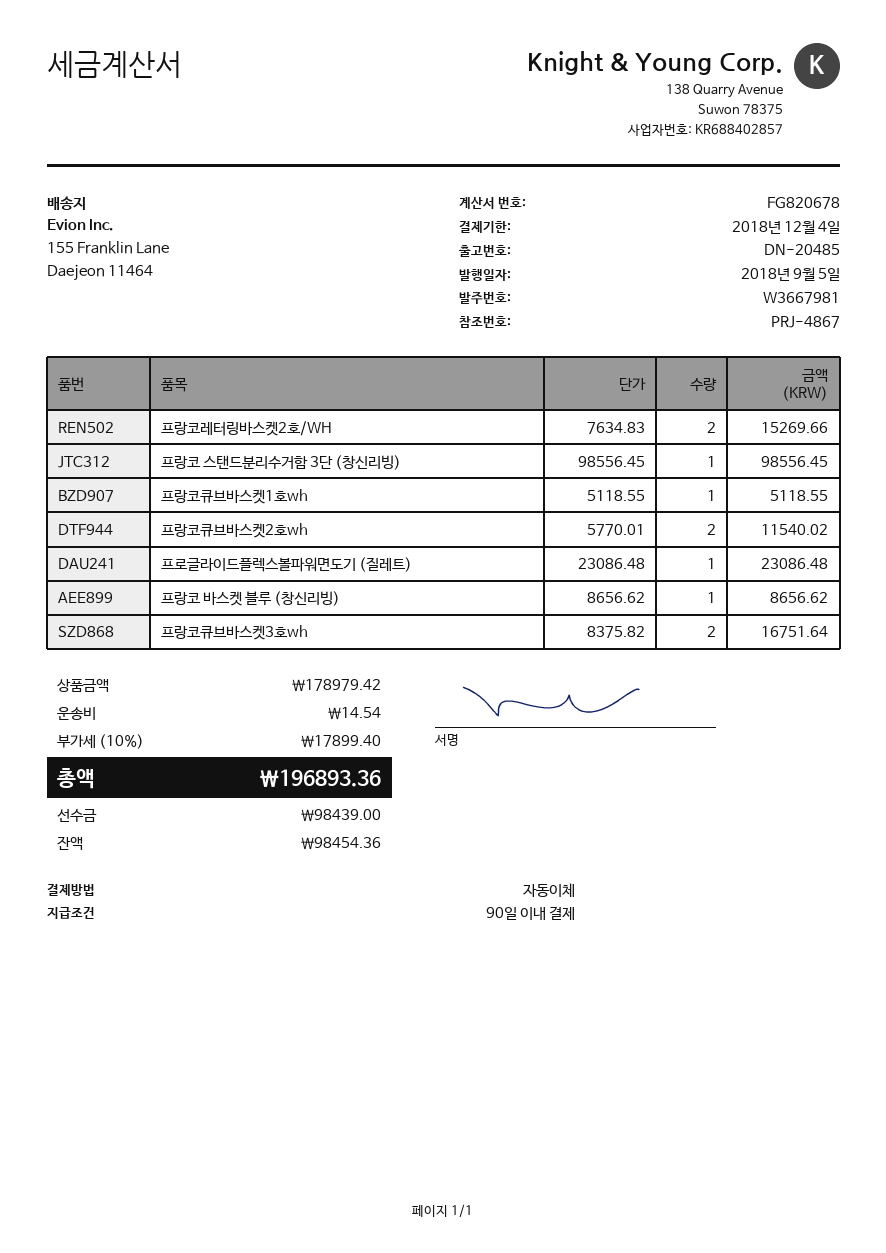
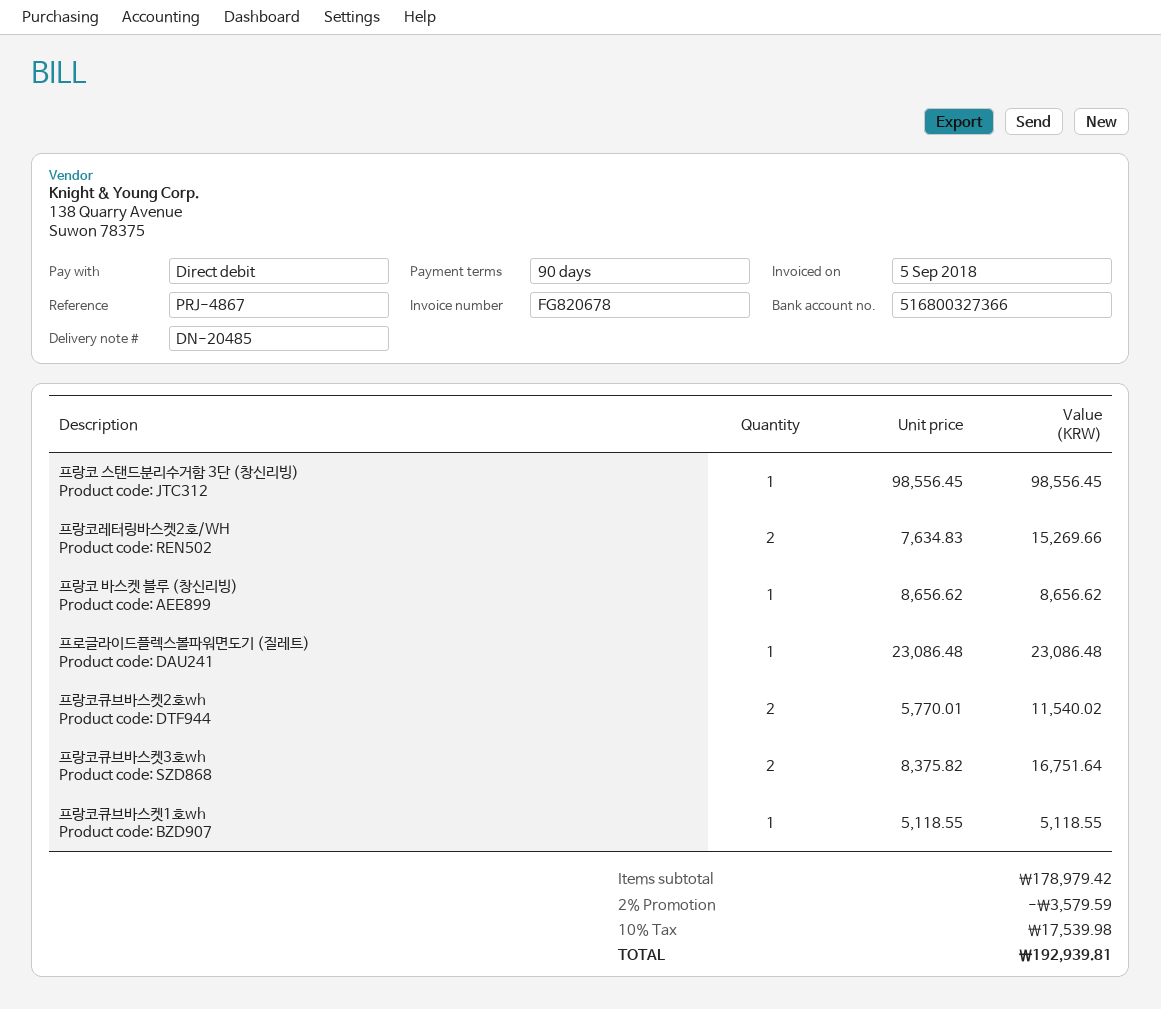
discount: none -> 2% = 3579.59
shipping: 14.54 -> none
tax: 10% = 17899.40 -> 10% = 17539.98
total: 196893.36 -> 192939.81

